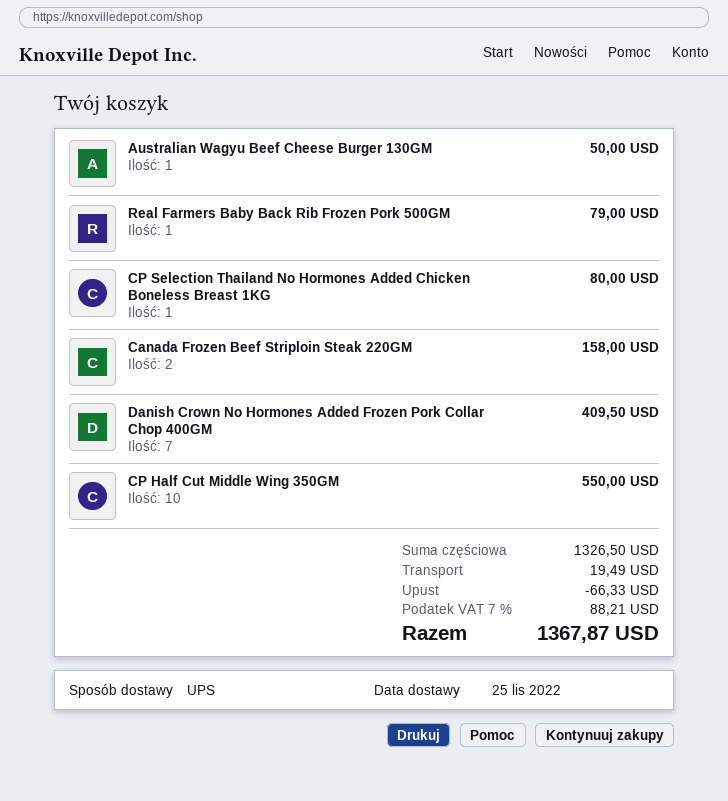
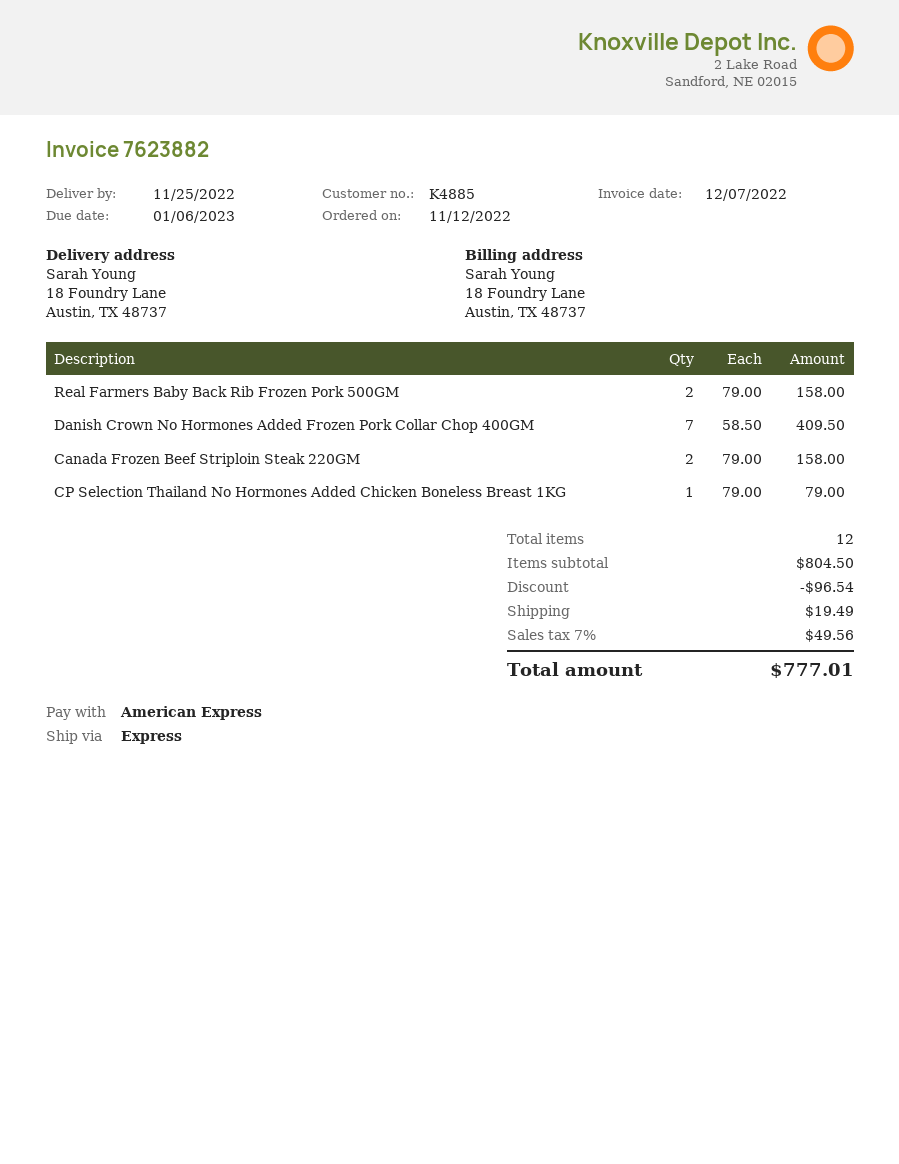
shipping method: UPS -> express
Australian Wagyu Beef Cheese Burger 130GM: 1 for 50.00 -> none
Real Farmers Baby Back Rib Frozen Pork 500GM: 1 for 79.00 -> 2 for 158.00
CP Selection Thailand No Hormones Added Chicken Boneless Breast 1KG: 1 for 80.00 -> 1 for 79.00
CP Half Cut Middle Wing 350GM: 10 for 550.00 -> none
subtotal: 1326.50 -> 804.50
discount: 66.33 -> 96.54
tax: 7% = 88.21 -> 7% = 49.56
total: 1367.87 -> 777.01

